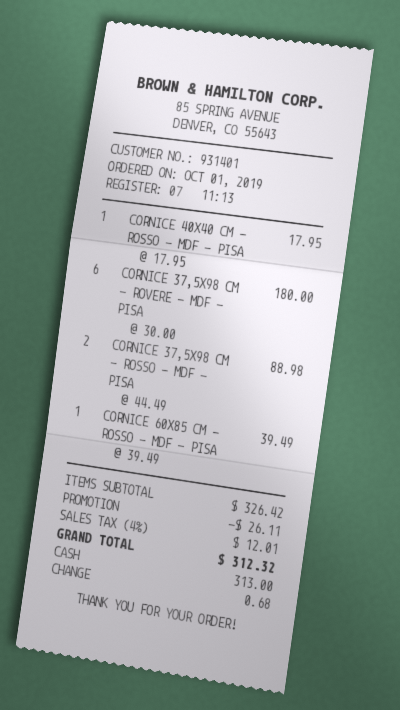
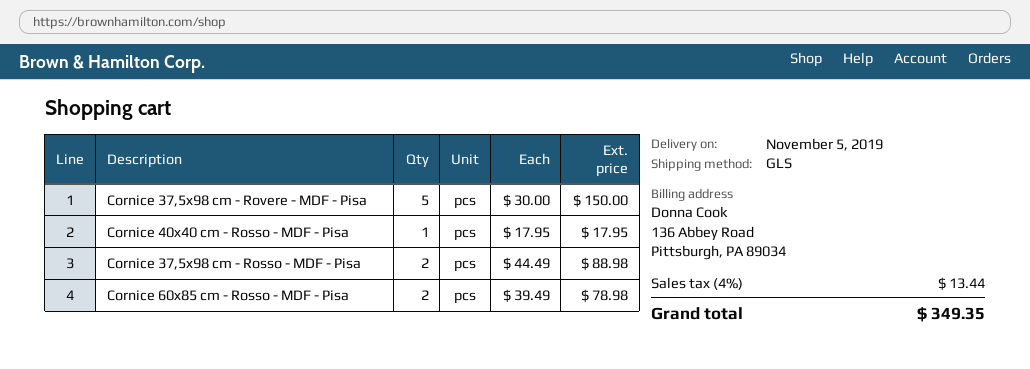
CORNICE 37,5X98 CM - ROVERE - MDF - PISA: 6 x 30.00 = 180.00 -> 5 x 30.00 = 150.00
CORNICE 60X85 CM - ROSSO - MDF - PISA: 1 x 39.49 = 39.49 -> 2 x 39.49 = 78.98
discount: 26.11 -> none
tax: 4% = 12.01 -> 4% = 13.44
total: 312.32 -> 349.35

